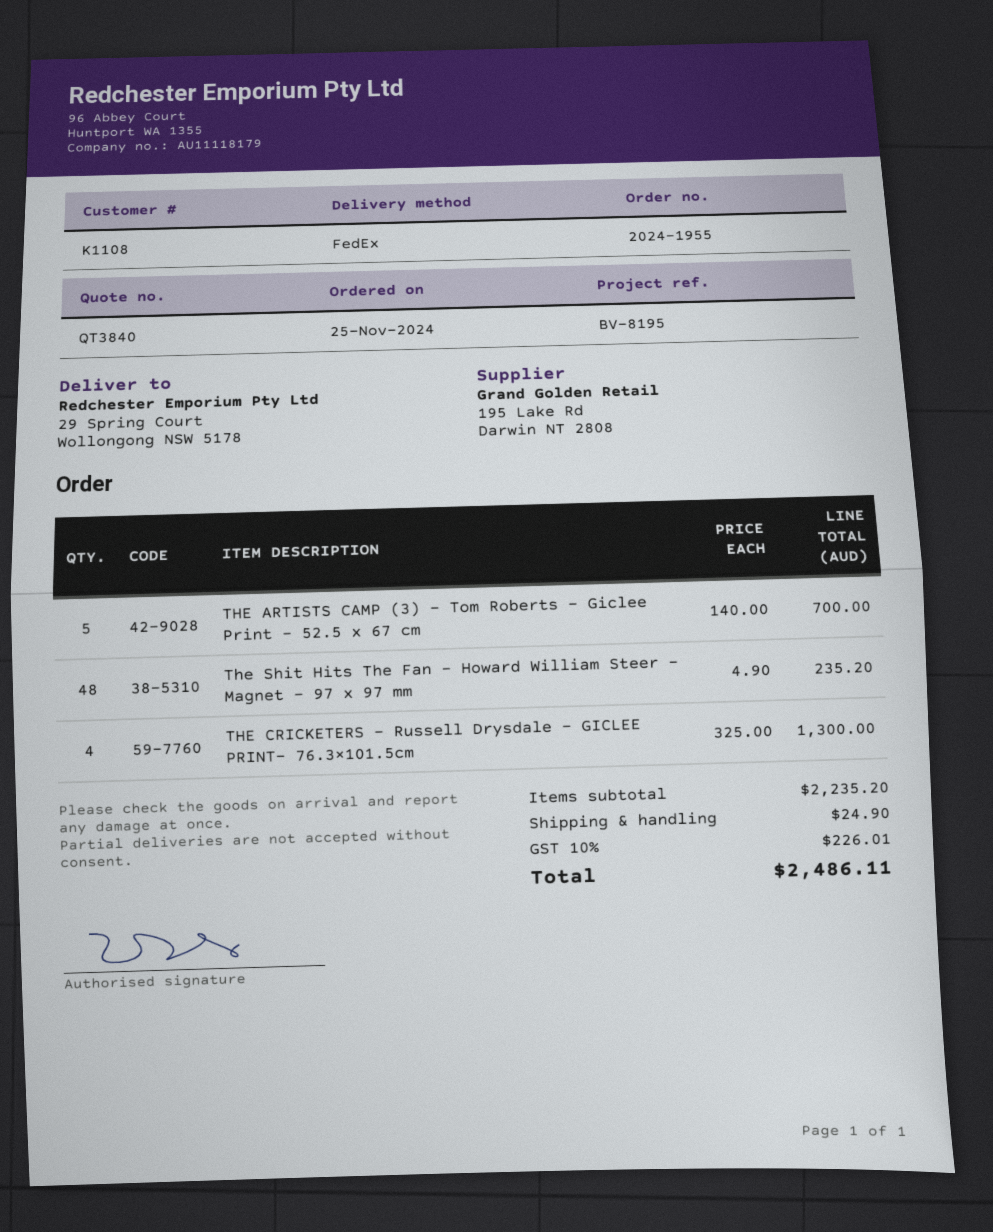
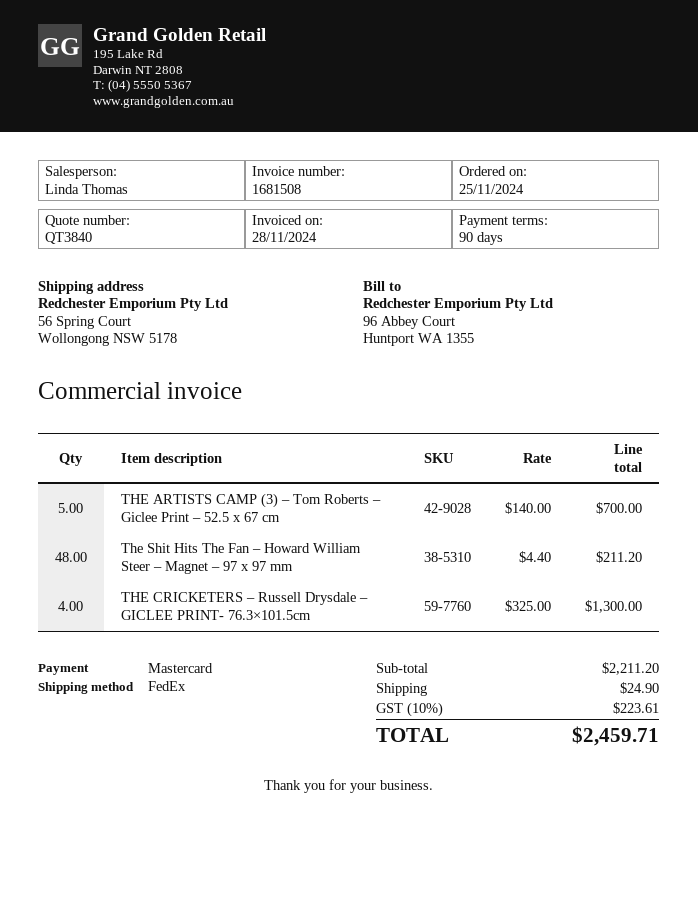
ship to: 29 Spring Court, Wollongong NSW 5178 -> 56 Spring Court, Wollongong NSW 5178
The Shit Hits The Fan – Howard William Steer – Magnet – 97 x 97 mm: 48 x 4.90 = 235.20 -> 48 x 4.40 = 211.20
subtotal: 2235.20 -> 2211.20
tax: 10% = 226.01 -> 10% = 223.61
total: 2486.11 -> 2459.71

